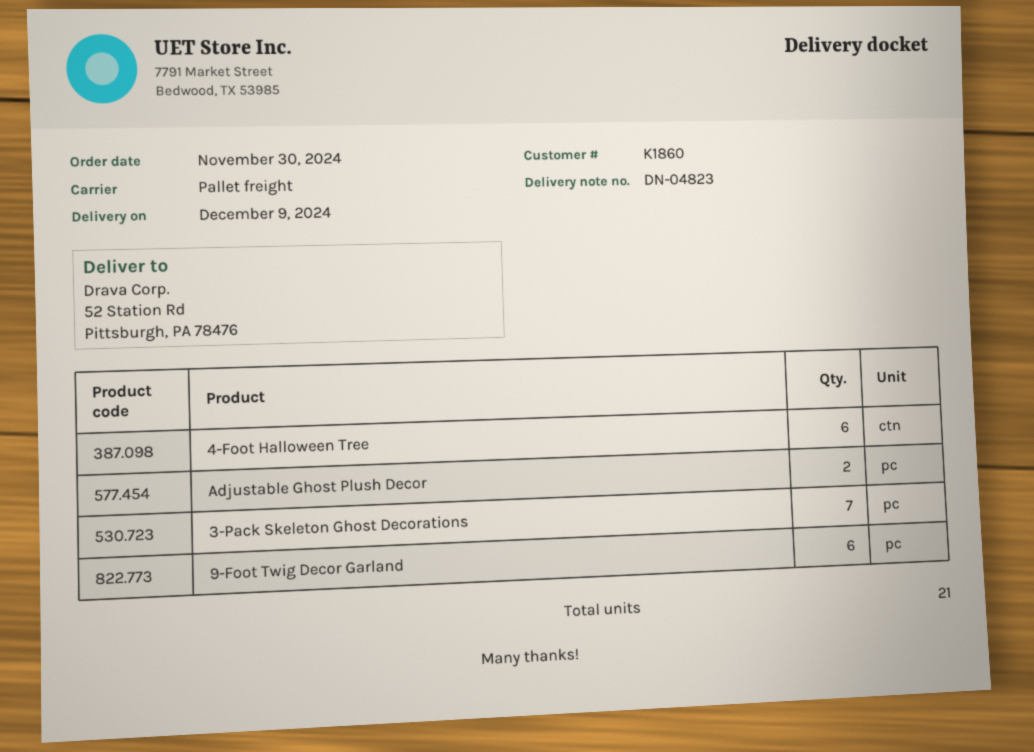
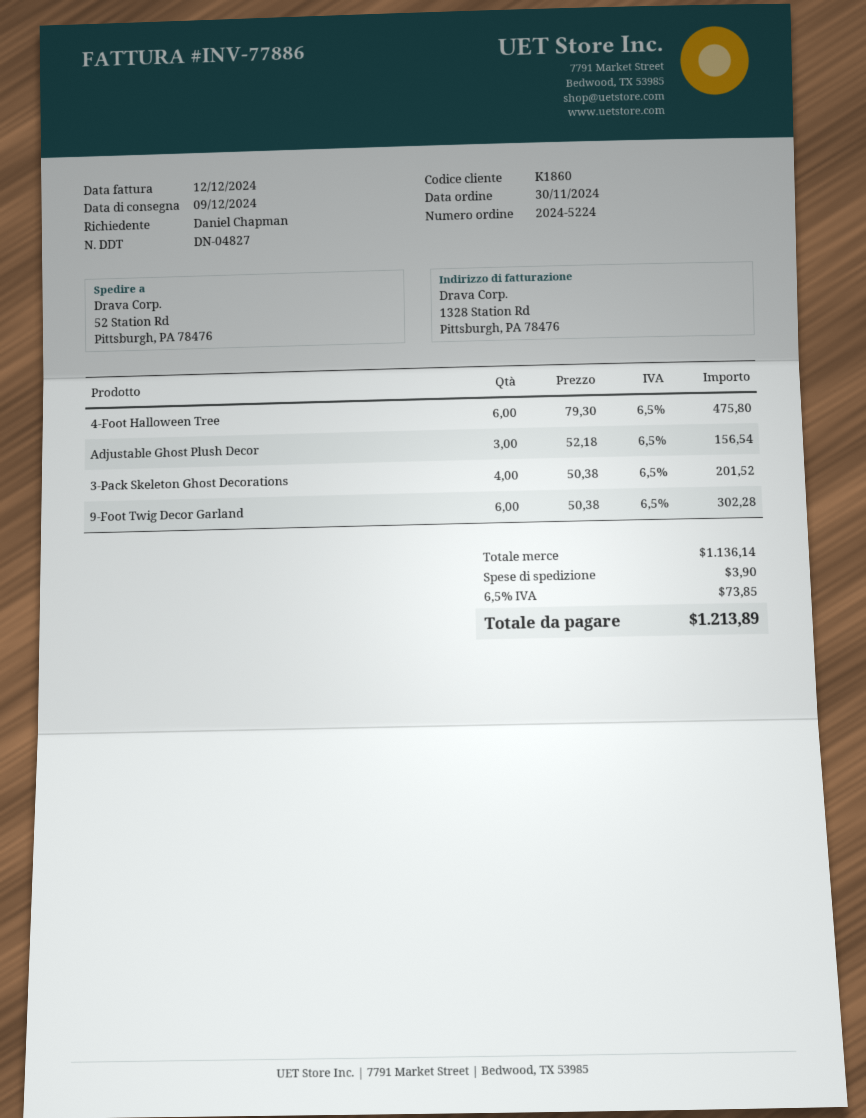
delivery note number: DN-04823 -> DN-04827
Adjustable Ghost Plush Decor: 2 -> 3
3-Pack Skeleton Ghost Decorations: 7 -> 4

